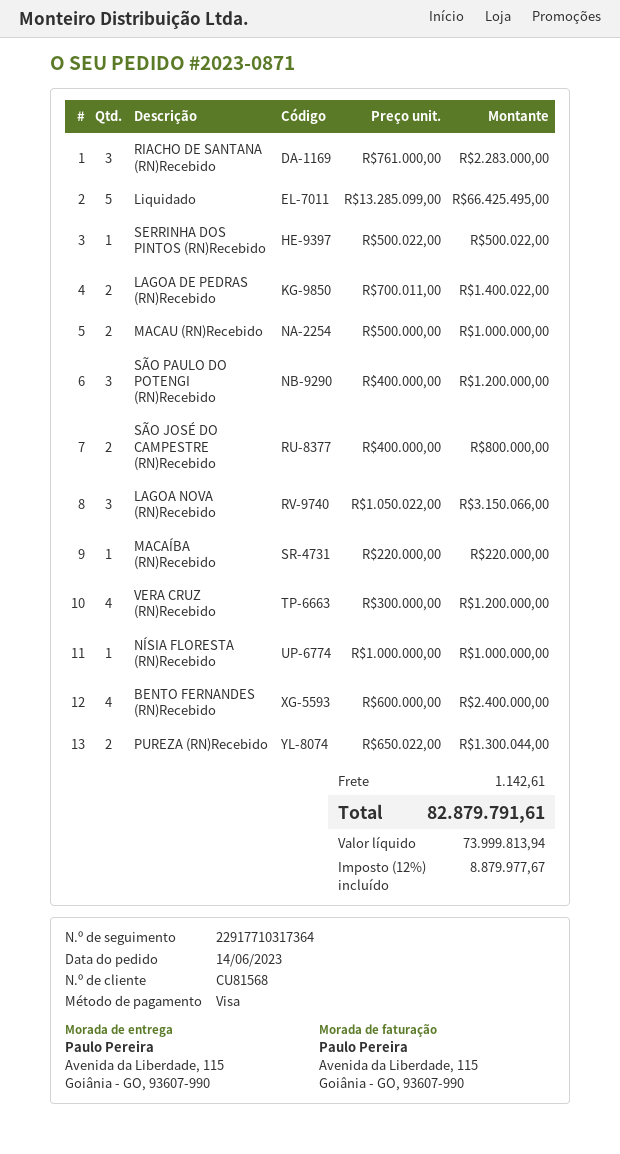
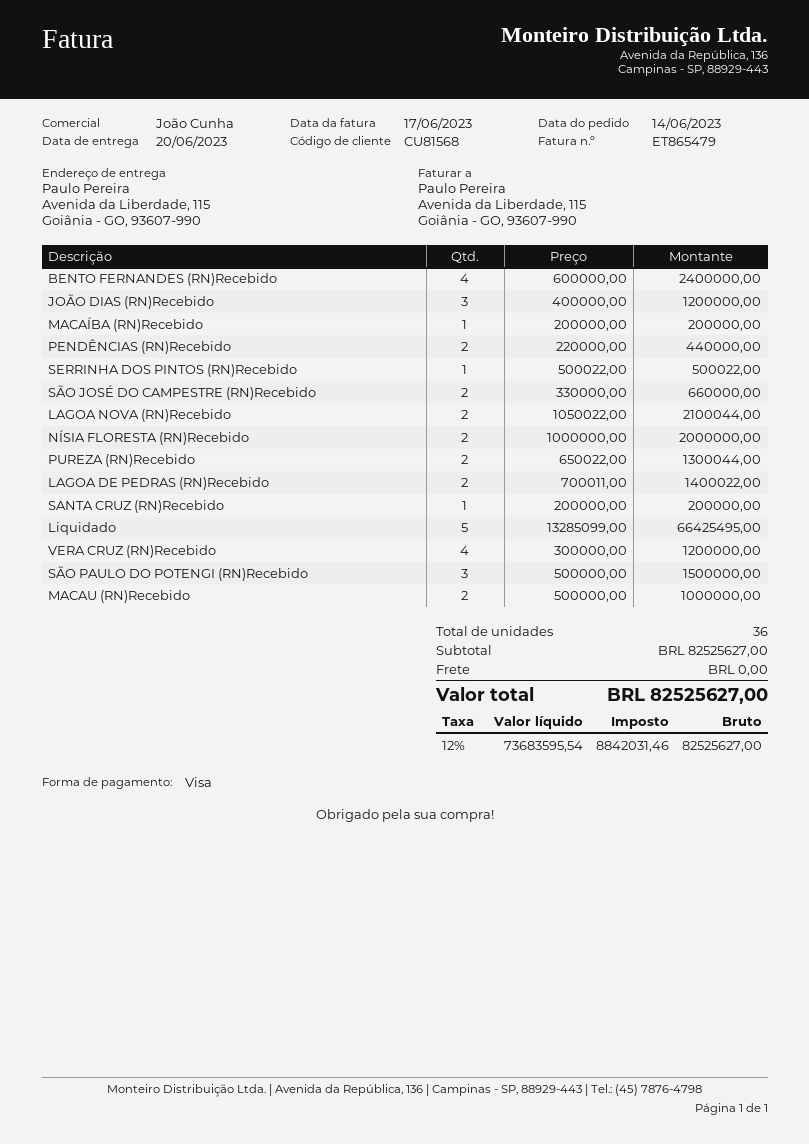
RIACHO DE SANTANA (RN)Recebido: 3 x 761000.00 = 2283000.00 -> none
SÃO PAULO DO POTENGI (RN)Recebido: 3 x 400000.00 = 1200000.00 -> 3 x 500000.00 = 1500000.00
SÃO JOSÉ DO CAMPESTRE (RN)Recebido: 2 x 400000.00 = 800000.00 -> 2 x 330000.00 = 660000.00
LAGOA NOVA (RN)Recebido: 3 x 1050022.00 = 3150066.00 -> 2 x 1050022.00 = 2100044.00
MACAÍBA (RN)Recebido: 1 x 220000.00 = 220000.00 -> 1 x 200000.00 = 200000.00
NÍSIA FLORESTA (RN)Recebido: 1 x 1000000.00 = 1000000.00 -> 2 x 1000000.00 = 2000000.00
JOÃO DIAS (RN)Recebido: none -> 3 x 400000.00 = 1200000.00
PENDÊNCIAS (RN)Recebido: none -> 2 x 220000.00 = 440000.00
SANTA CRUZ (RN)Recebido: none -> 1 x 200000.00 = 200000.00
shipping: 1142.61 -> 0.00
net: 73999813.94 -> 73683595.54
tax: 12% = 8879977.67 -> 12% = 8842031.46
total: 82879791.61 -> 82525627.00

